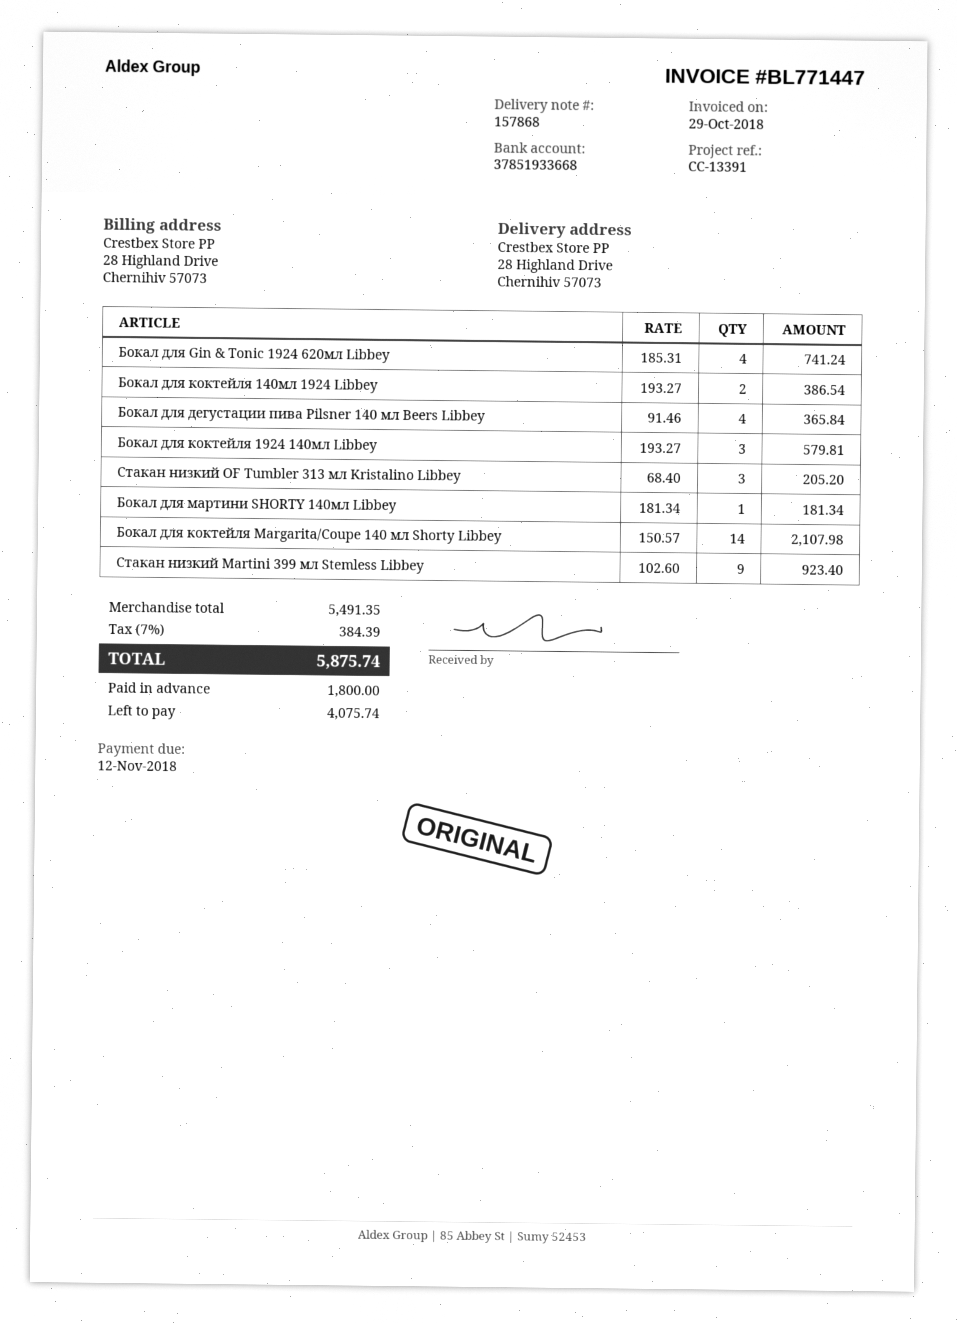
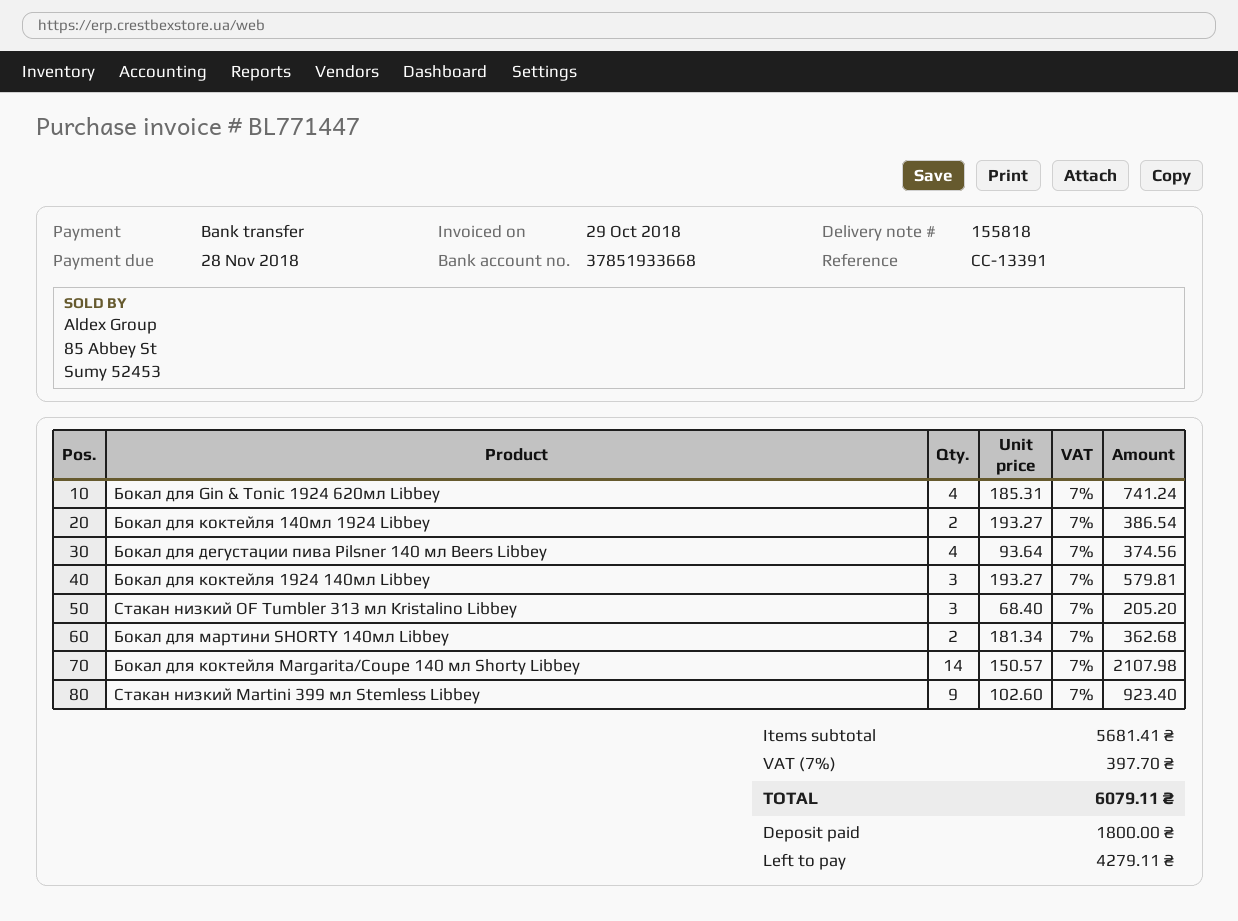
delivery note number: 157868 -> 155818
due date: 2018-11-12 -> 2018-11-28
Бокал для дегустации пива Pilsner 140 мл Beers Libbey: 4 x 91.46 = 365.84 -> 4 x 93.64 = 374.56
Бокал для мартини SHORTY 140мл Libbey: 1 x 181.34 = 181.34 -> 2 x 181.34 = 362.68
subtotal: 5491.35 -> 5681.41
tax: 7% = 384.39 -> 7% = 397.70
total: 5875.74 -> 6079.11
balance: 4075.74 -> 4279.11

